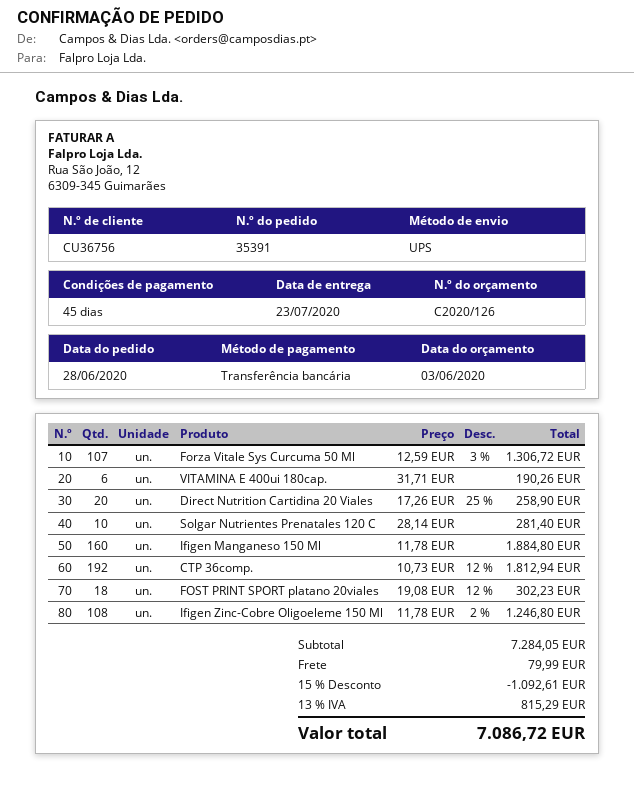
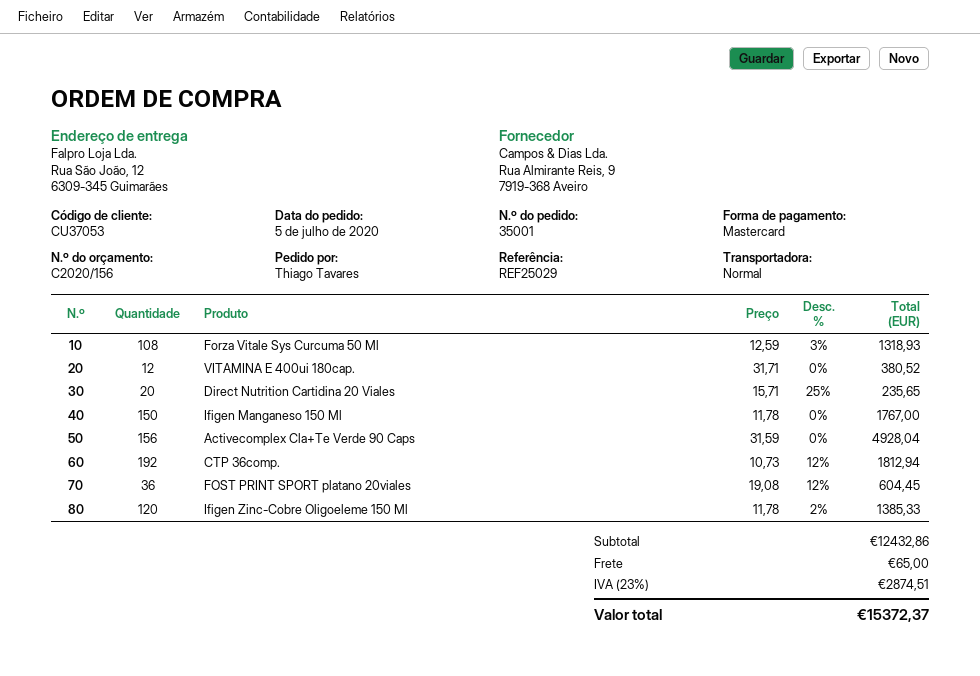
quote number: C2020/126 -> C2020/156
order number: 35391 -> 35001
order date: 2020-06-28 -> 2020-07-05
customer number: CU36756 -> CU37053
payment method: bank transfer -> Mastercard
shipping method: UPS -> standard
Forza Vitale Sys Curcuma 50 Ml: 107 x 12.59 - 3% = 1306.72 -> 108 x 12.59 - 3% = 1318.93
VITAMINA E 400ui 180cap.: 6 x 31.71 = 190.26 -> 12 x 31.71 = 380.52
Direct Nutrition Cartidina 20 Viales: 20 x 17.26 - 25% = 258.90 -> 20 x 15.71 - 25% = 235.65
Solgar Nutrientes Prenatales 120 C: 10 x 28.14 = 281.40 -> none
Ifigen Manganeso 150 Ml: 160 x 11.78 = 1884.80 -> 150 x 11.78 = 1767.00
FOST PRINT SPORT platano 20viales: 18 x 19.08 - 12% = 302.23 -> 36 x 19.08 - 12% = 604.45
Ifigen Zinc-Cobre Oligoeleme 150 Ml: 108 x 11.78 - 2% = 1246.80 -> 120 x 11.78 - 2% = 1385.33
Activecomplex Cla+Te Verde 90 Caps: none -> 156 x 31.59 = 4928.04
subtotal: 7284.05 -> 12432.86
discount: 15% = 1092.61 -> none
shipping: 79.99 -> 65.00
tax: 13% = 815.29 -> 23% = 2874.51
total: 7086.72 -> 15372.37

